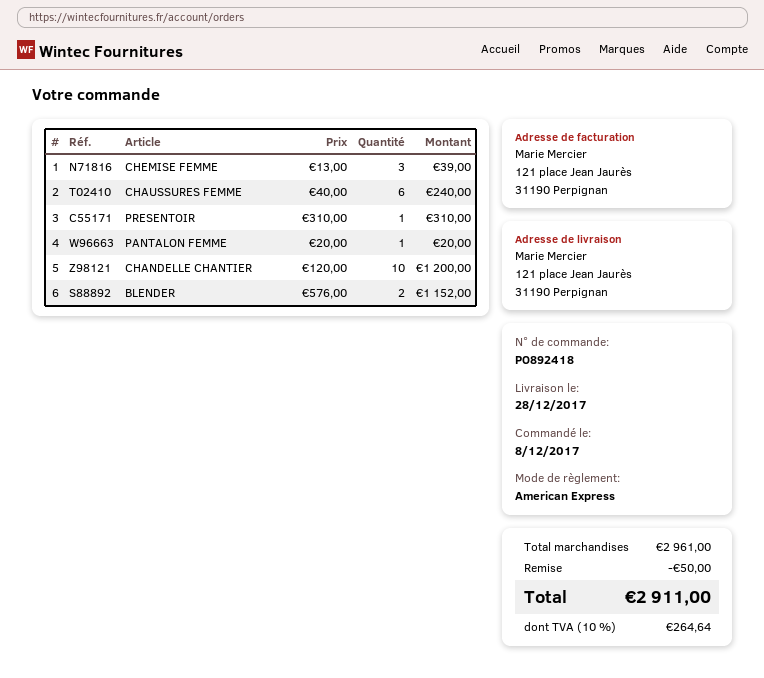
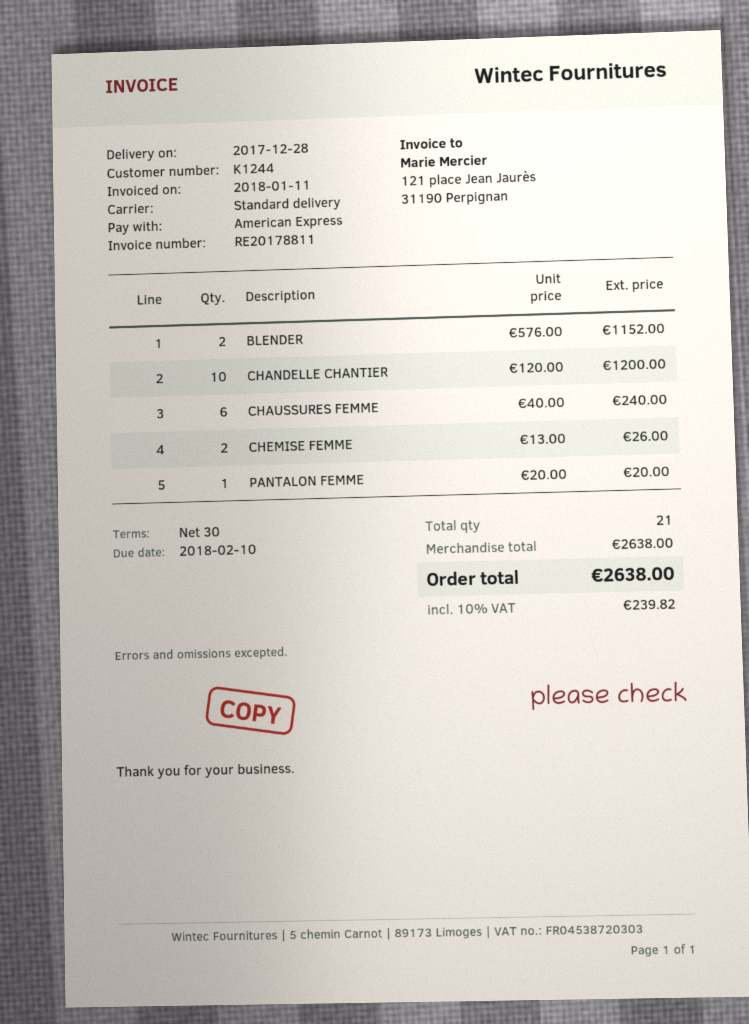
CHEMISE FEMME: 3 x 13.00 = 39.00 -> 2 x 13.00 = 26.00
PRESENTOIR: 1 x 310.00 = 310.00 -> none
subtotal: 2961.00 -> 2638.00
discount: 50.00 -> none
tax: 10% = 264.64 -> 10% = 239.82
total: 2911.00 -> 2638.00

